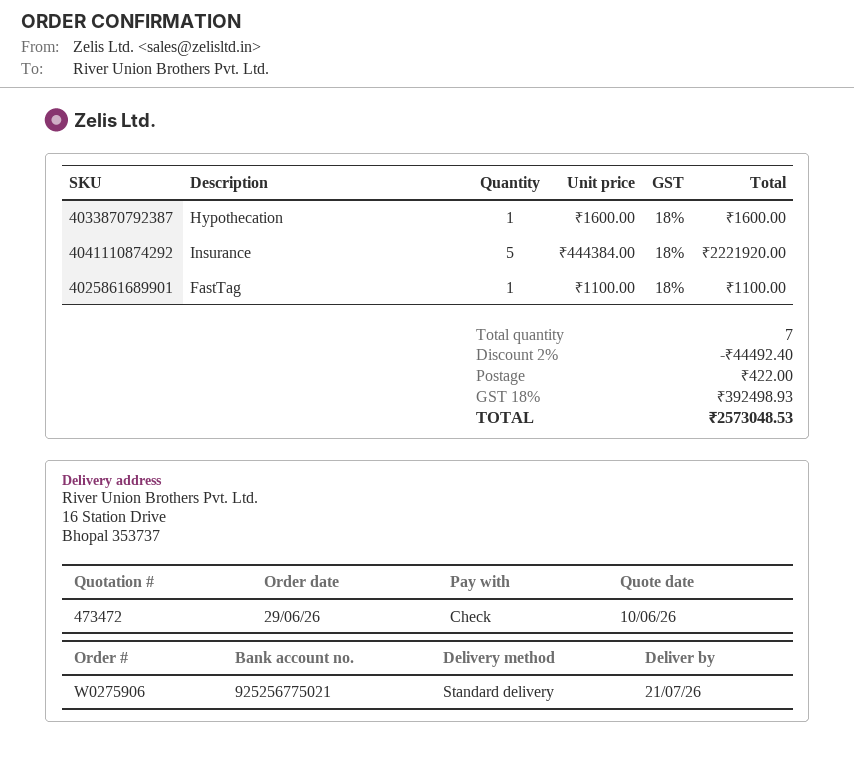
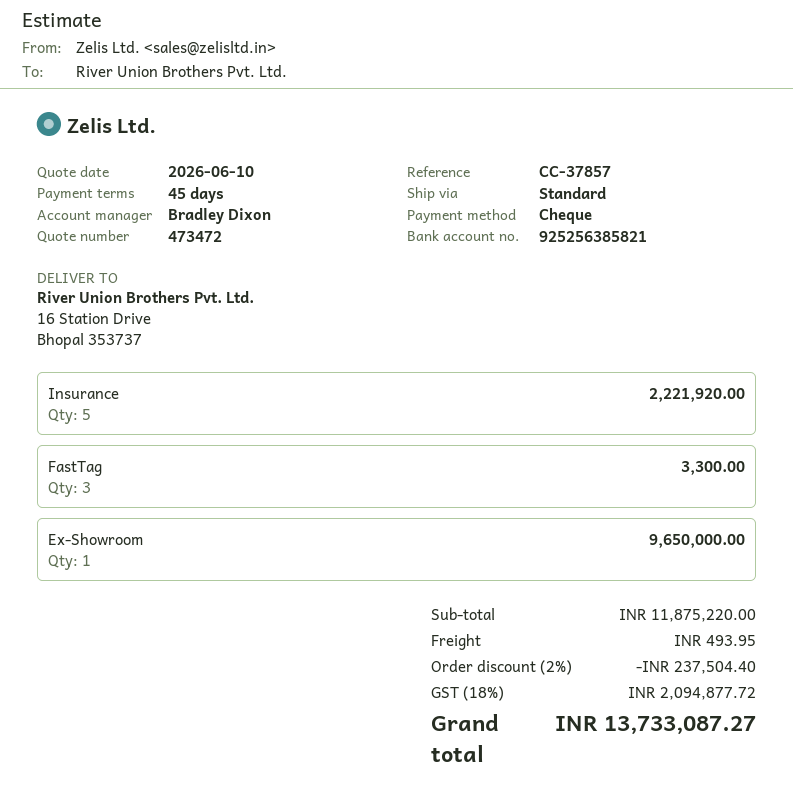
bank account: 925256775021 -> 925256385821
Hypothecation: 1 for 1600.00 -> none
FastTag: 1 for 1100.00 -> 3 for 3300.00
Ex-Showroom: none -> 1 for 9650000.00
discount: 2% = 44492.40 -> 2% = 237504.40
shipping: 422.00 -> 493.95
tax: 18% = 392498.93 -> 18% = 2094877.72
total: 2573048.53 -> 13733087.27

